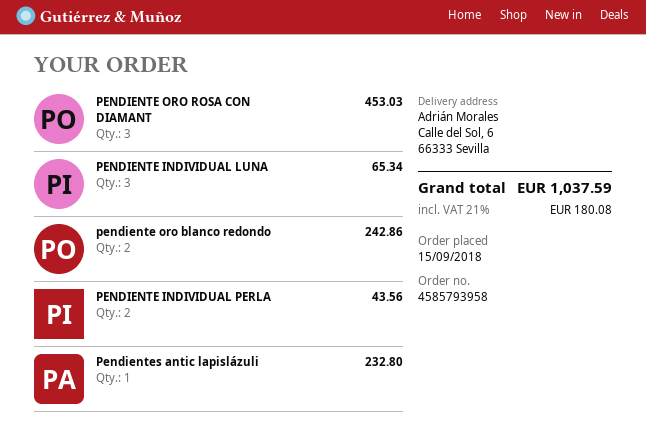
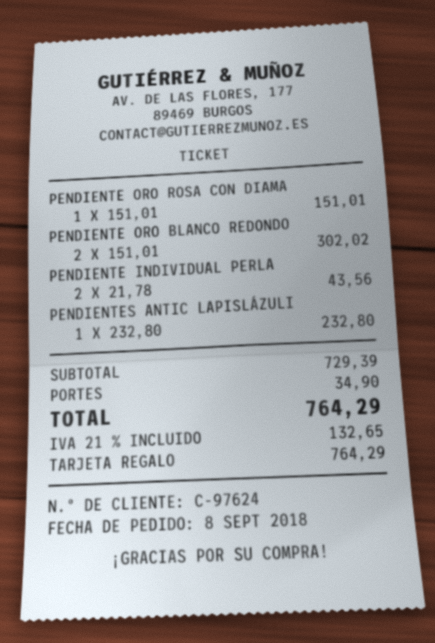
order date: 2018-09-15 -> 2018-09-08
PENDIENTE ORO ROSA CON DIAMANT: 3 for 453.03 -> 1 for 151.01
PENDIENTE INDIVIDUAL LUNA: 3 for 65.34 -> none
pendiente oro blanco redondo: 2 for 242.86 -> 2 for 302.02
shipping: none -> 34.90
tax: 21% = 180.08 -> 21% = 132.65
total: 1037.59 -> 764.29

